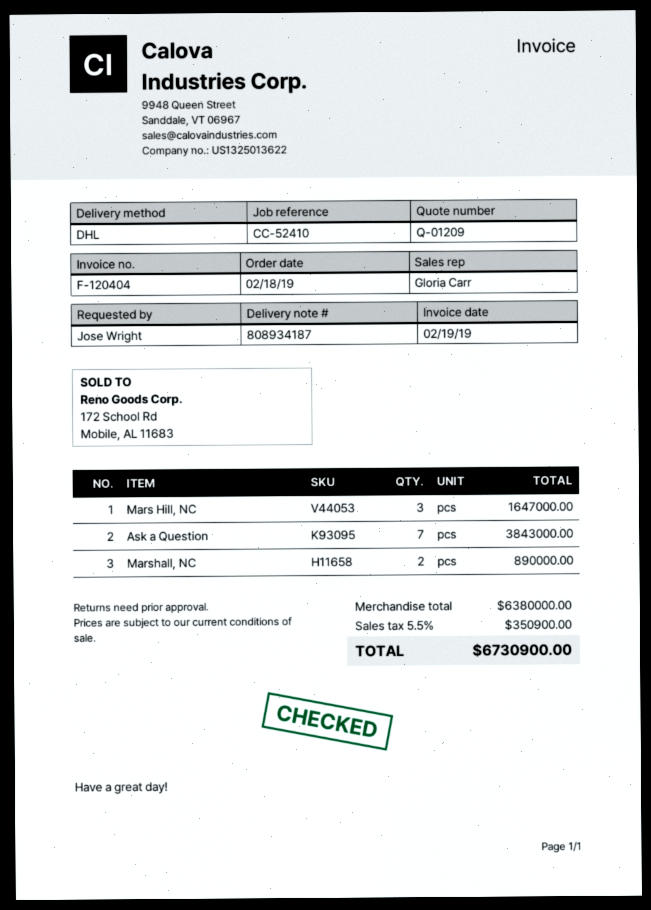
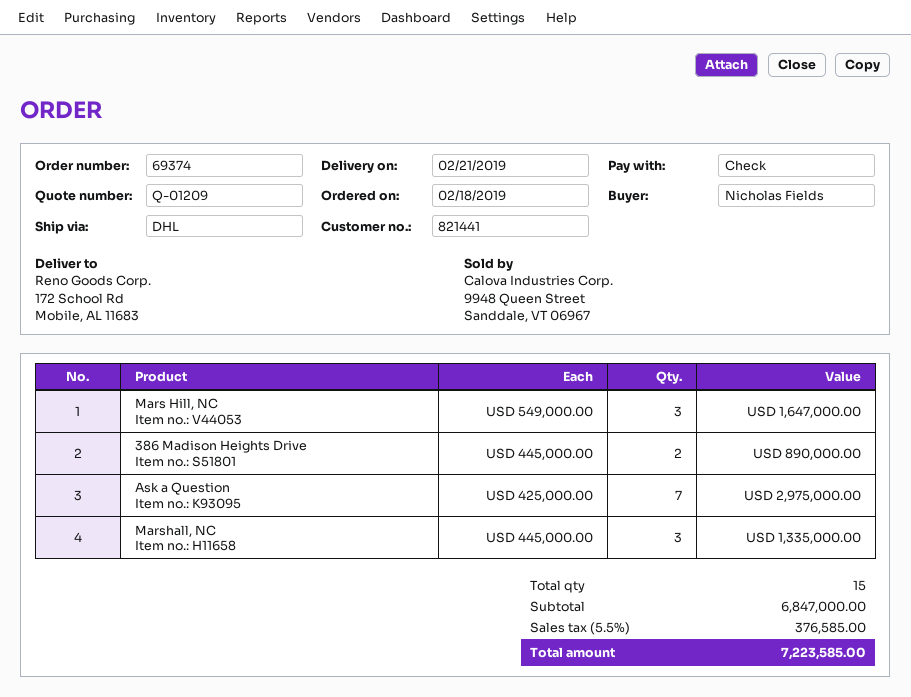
ordered by: Jose Wright -> Nicholas Fields
Ask a Question: 7 for 3843000.00 -> 7 for 2975000.00
Marshall, NC: 2 for 890000.00 -> 3 for 1335000.00
386 Madison Heights Drive: none -> 2 for 890000.00
subtotal: 6380000.00 -> 6847000.00
tax: 5.5% = 350900.00 -> 5.5% = 376585.00
total: 6730900.00 -> 7223585.00

